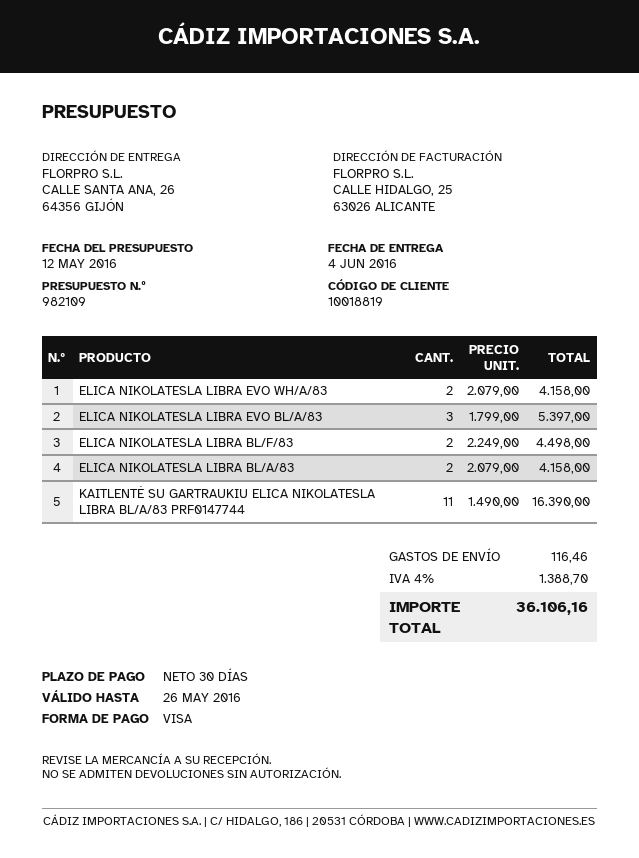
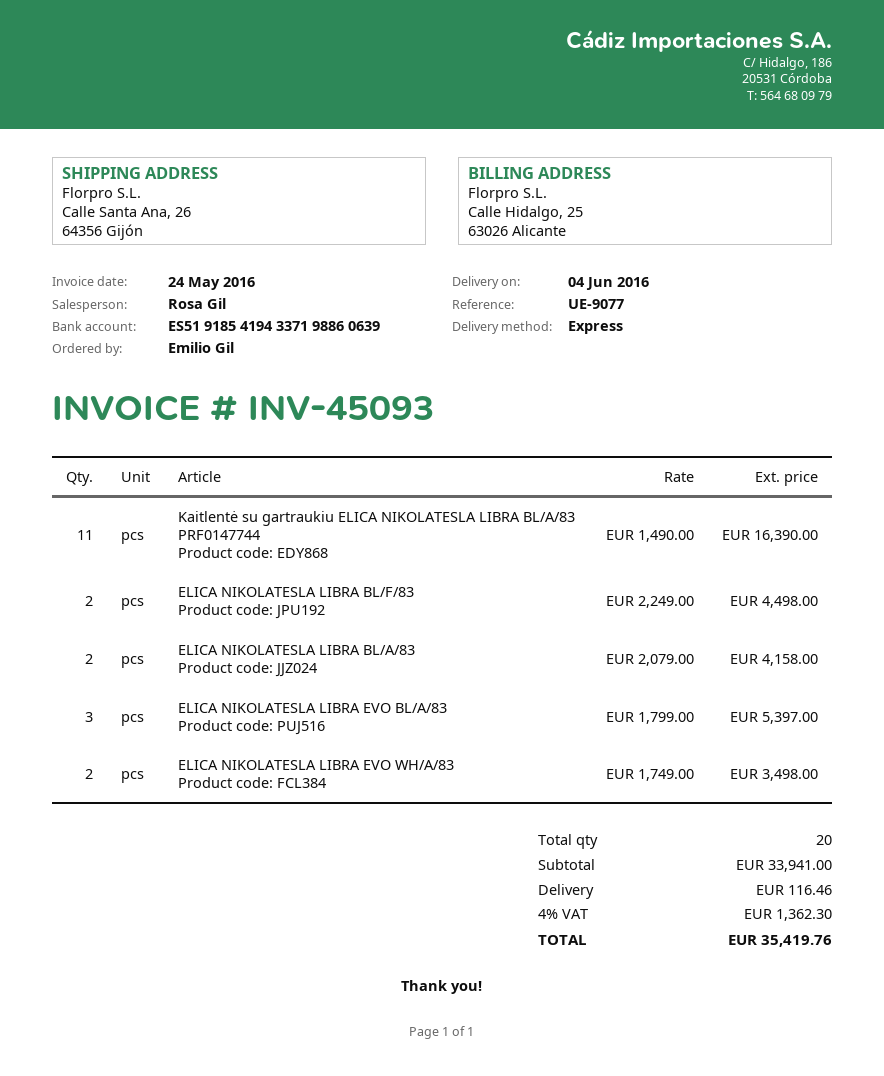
ELICA NIKOLATESLA LIBRA EVO WH/A/83: 2 x 2079.00 = 4158.00 -> 2 x 1749.00 = 3498.00
tax: 4% = 1388.70 -> 4% = 1362.30
total: 36106.16 -> 35419.76

